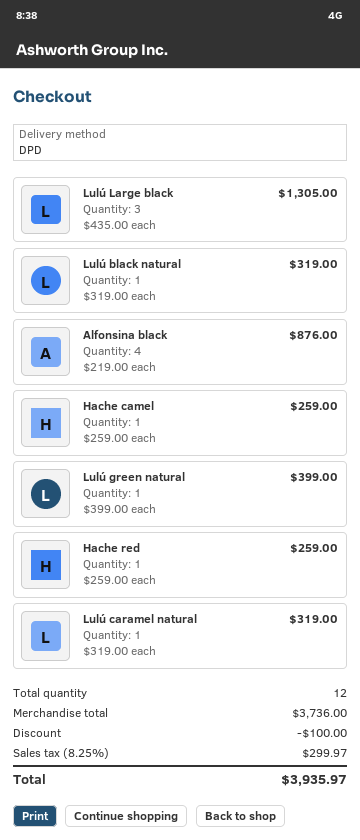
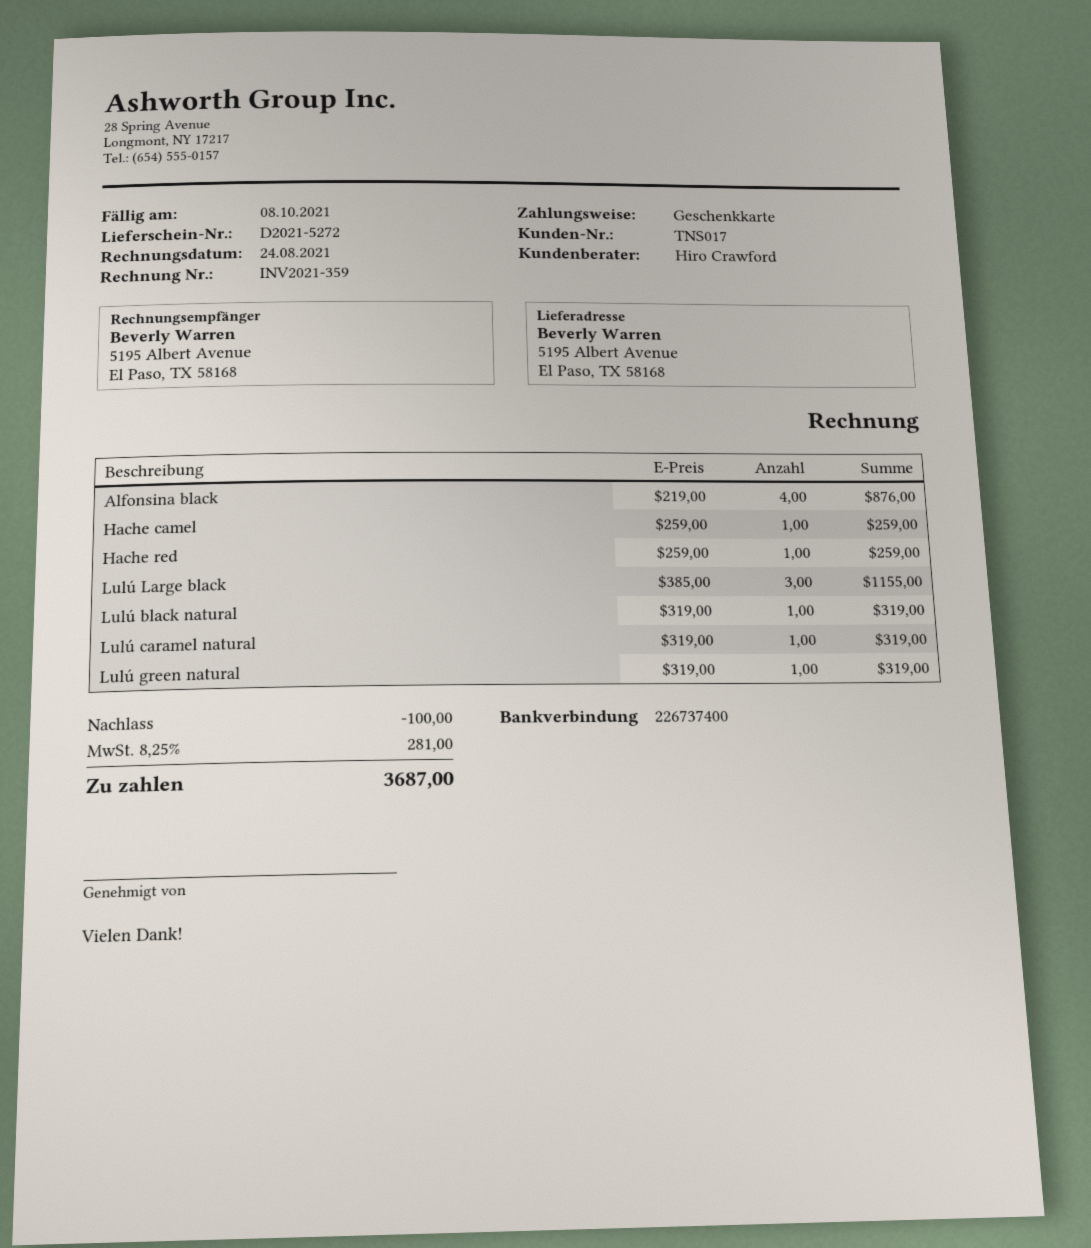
Lulú Large black: 3 x 435.00 = 1305.00 -> 3 x 385.00 = 1155.00
Lulú green natural: 1 x 399.00 = 399.00 -> 1 x 319.00 = 319.00
tax: 8.25% = 299.97 -> 8.25% = 281.00
total: 3935.97 -> 3687.00

